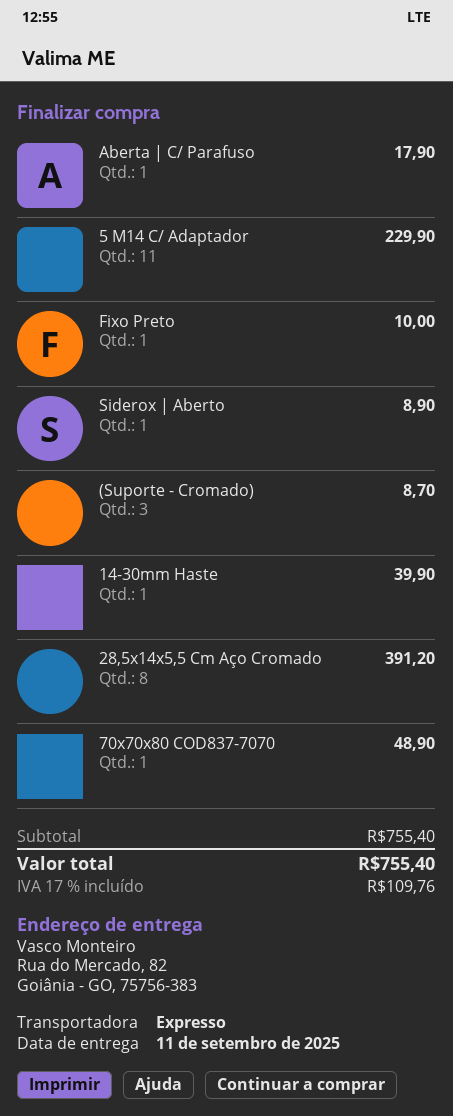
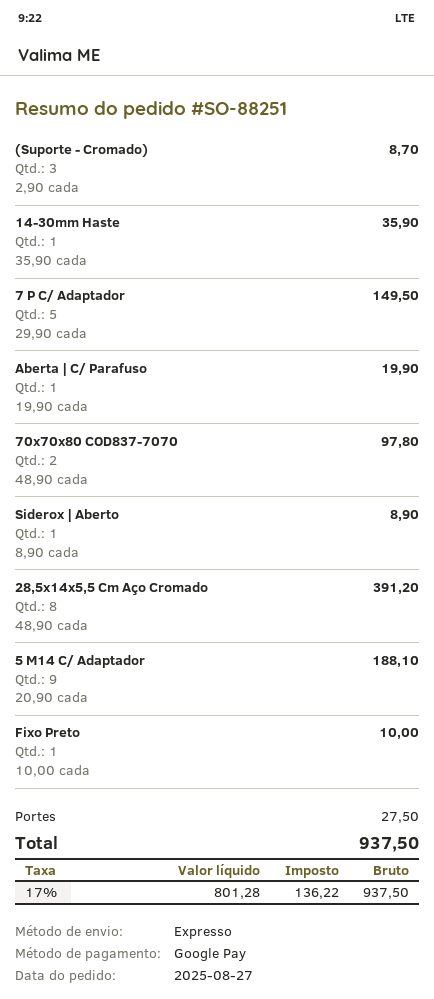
Aberta | C/ Parafuso: 1 for 17.90 -> 1 for 19.90
5 M14 C/ Adaptador: 11 for 229.90 -> 9 for 188.10
14-30mm Haste: 1 for 39.90 -> 1 for 35.90
70x70x80 COD837-7070: 1 for 48.90 -> 2 for 97.80
7 P C/ Adaptador: none -> 5 for 149.50
shipping: none -> 27.50
tax: 17% = 109.76 -> 17% = 136.22
total: 755.40 -> 937.50

